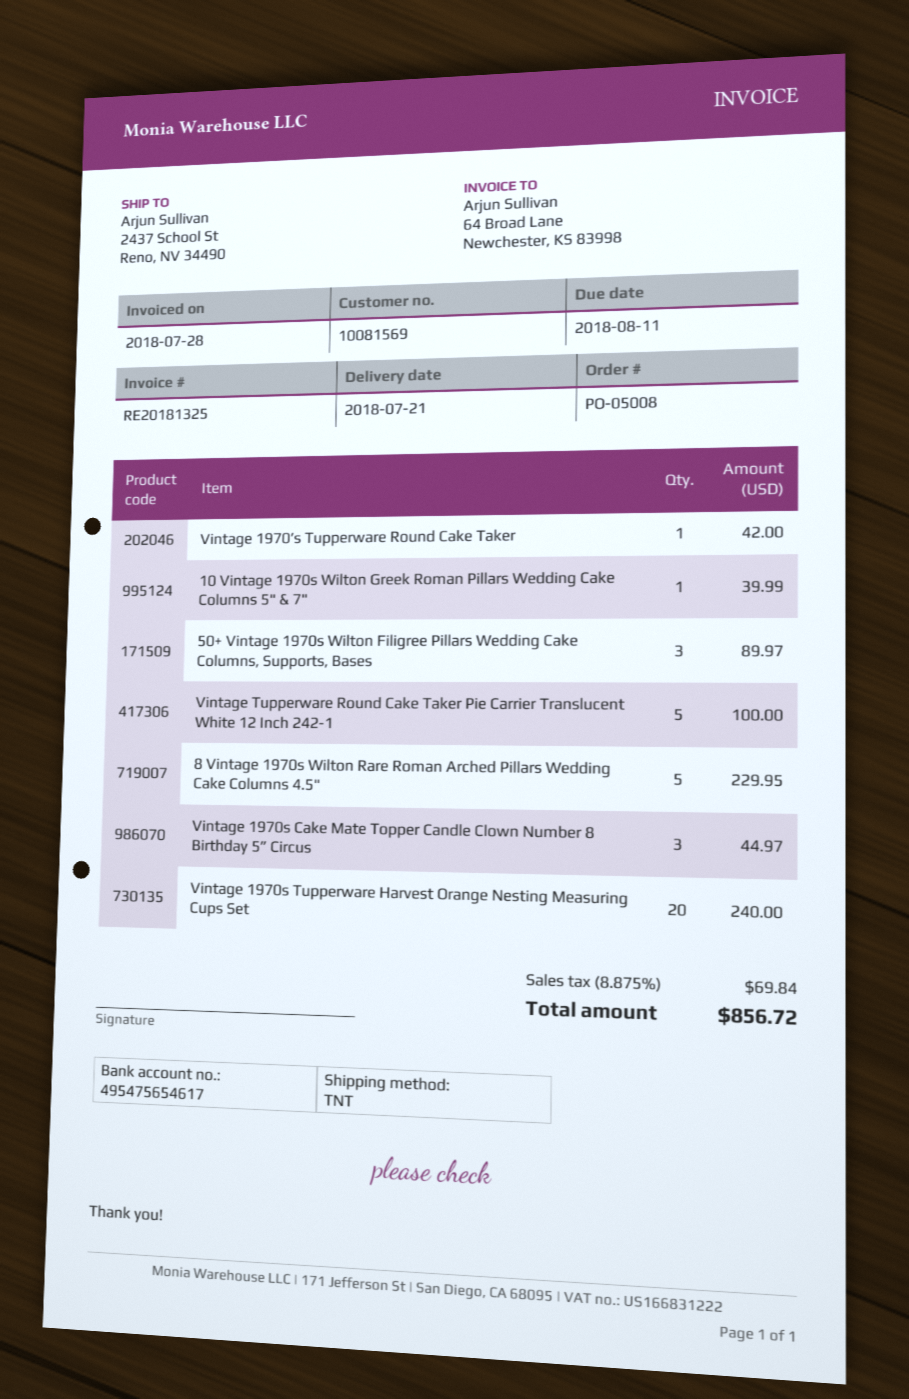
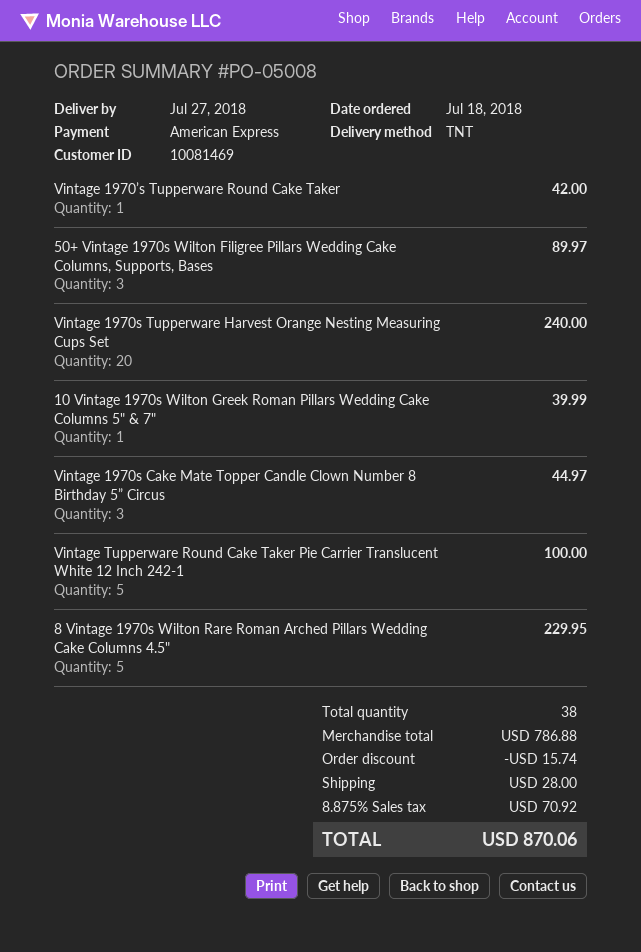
delivery date: 2018-07-21 -> 2018-07-27
customer number: 10081569 -> 10081469
discount: none -> 15.74
shipping: none -> 28.00
tax: 8.875% = 69.84 -> 8.875% = 70.92
total: 856.72 -> 870.06

